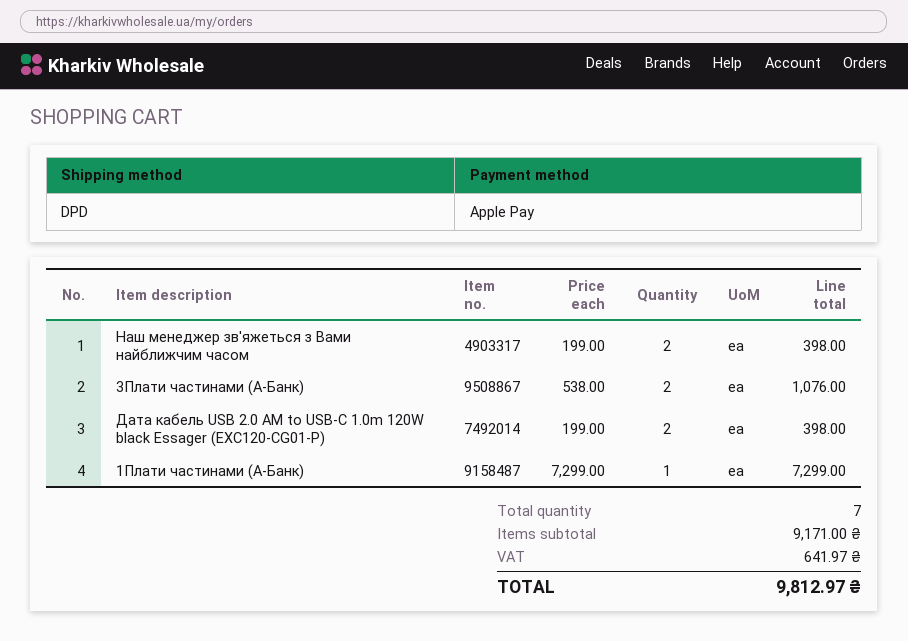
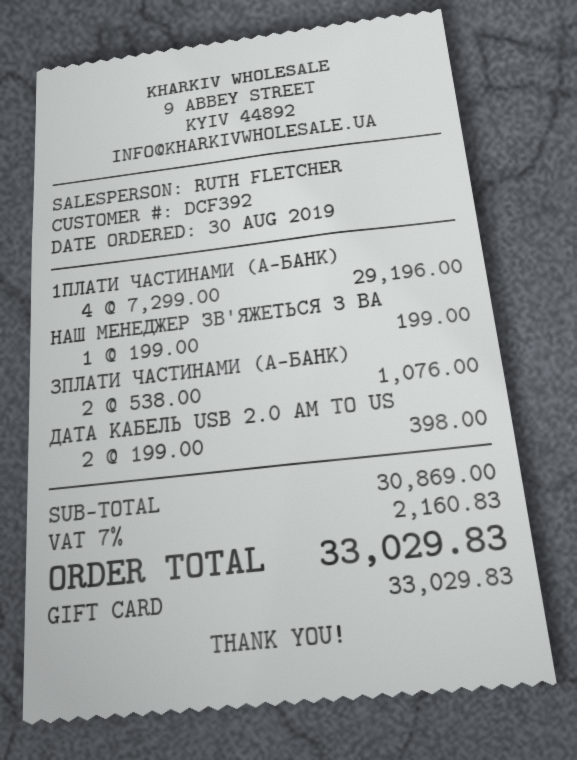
payment method: Apple Pay -> gift card
Наш менеджер зв'яжеться з Вами найближчим часом: 2 x 199.00 = 398.00 -> 1 x 199.00 = 199.00
1Плати частинами (А-Банк): 1 x 7299.00 = 7299.00 -> 4 x 7299.00 = 29196.00
subtotal: 9171.00 -> 30869.00
tax: 641.97 -> 2160.83
total: 9812.97 -> 33029.83

